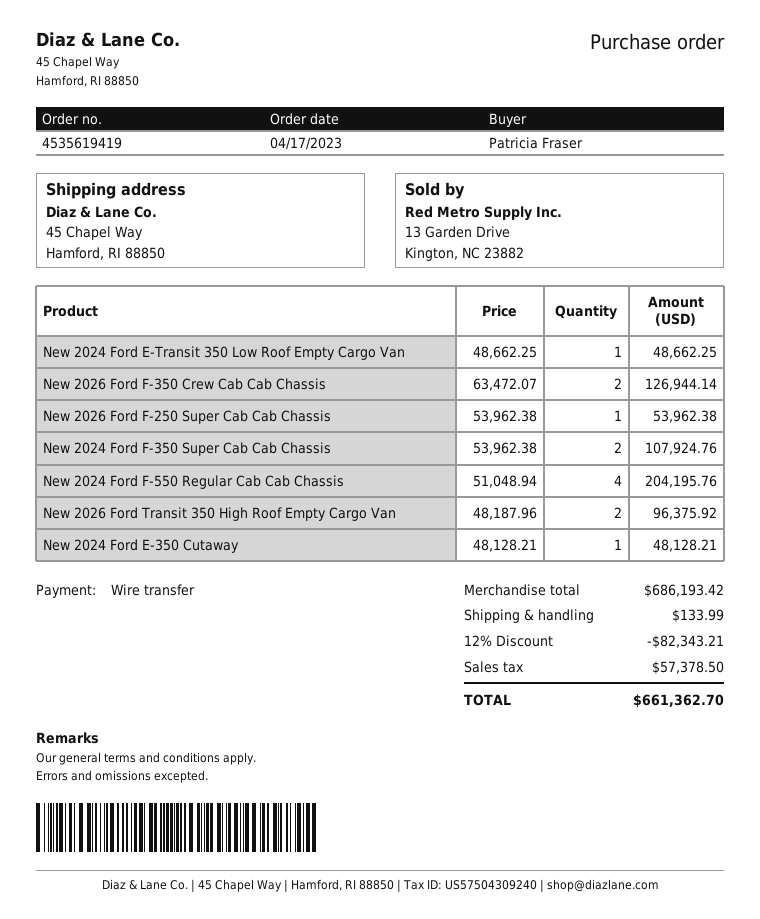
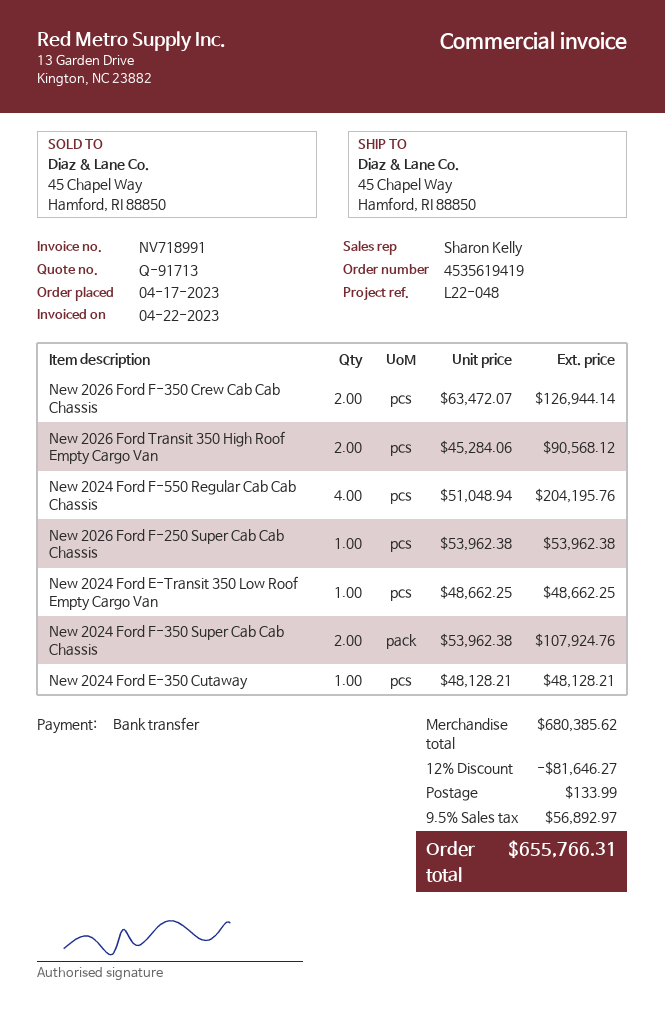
New 2026 Ford Transit 350 High Roof Empty Cargo Van: 2 x 48187.96 = 96375.92 -> 2 x 45284.06 = 90568.12
subtotal: 686193.42 -> 680385.62
discount: 12% = 82343.21 -> 12% = 81646.27
tax: 57378.50 -> 56892.97
total: 661362.70 -> 655766.31

